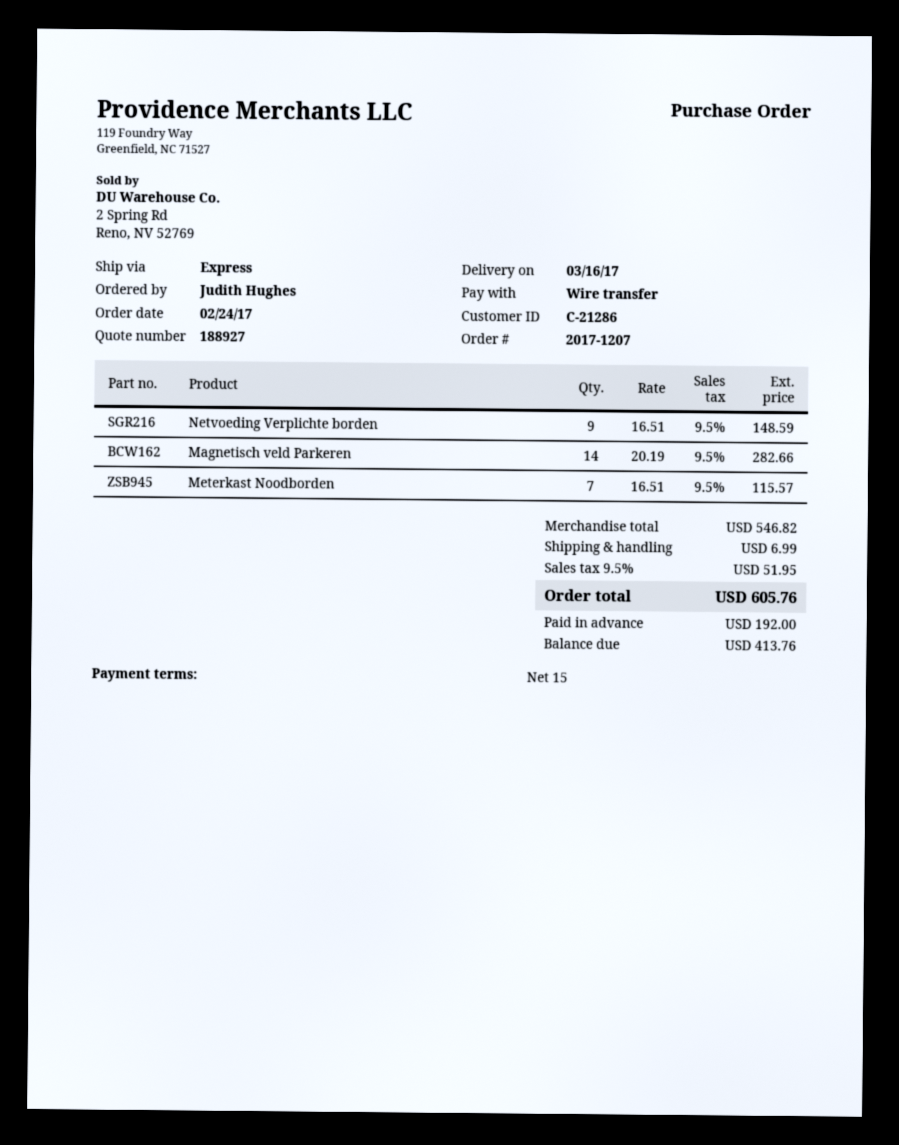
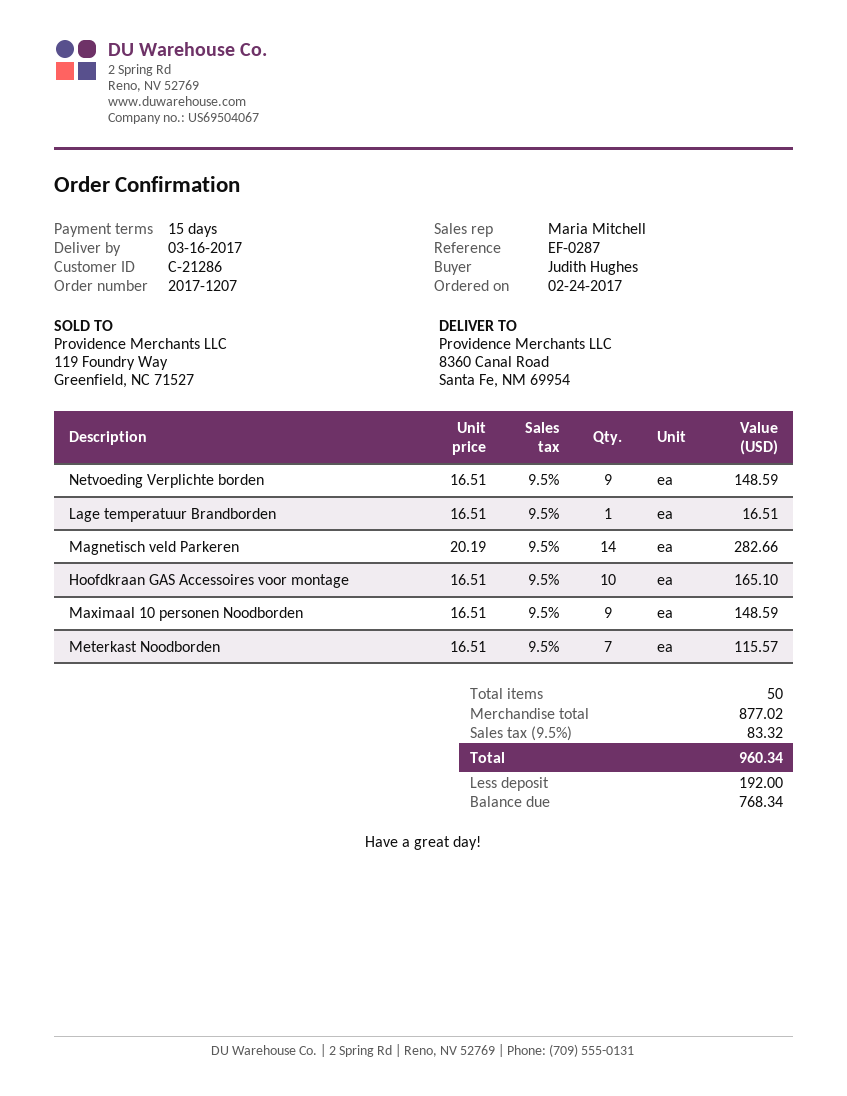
Lage temperatuur Brandborden: none -> 1 x 16.51 = 16.51
Hoofdkraan GAS Accessoires voor montage: none -> 10 x 16.51 = 165.10
Maximaal 10 personen Noodborden: none -> 9 x 16.51 = 148.59
subtotal: 546.82 -> 877.02
shipping: 6.99 -> none
tax: 9.5% = 51.95 -> 9.5% = 83.32
total: 605.76 -> 960.34
balance: 413.76 -> 768.34

